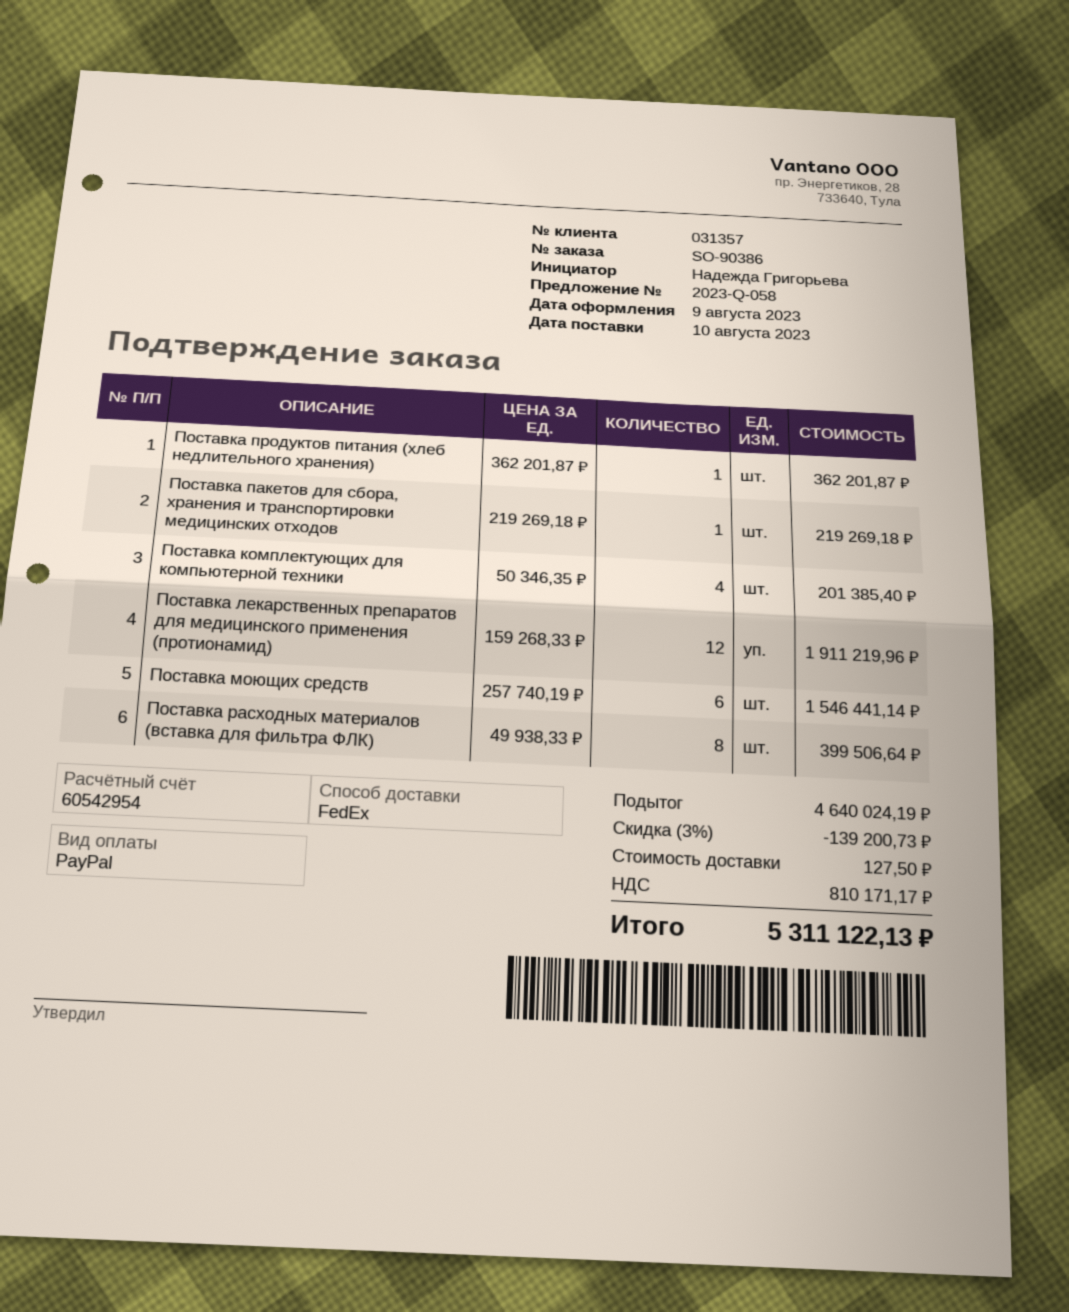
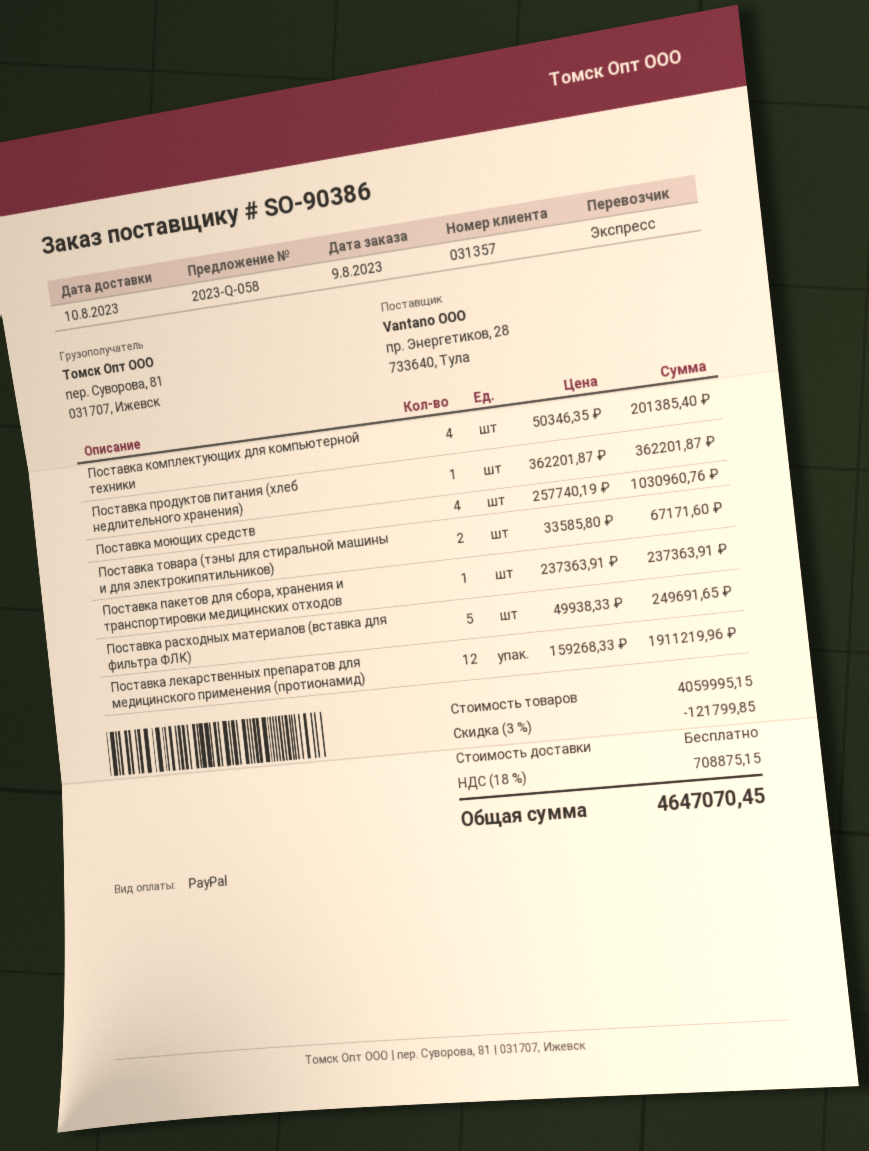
shipping method: FedEx -> express
Поставка пакетов для сбора, хранения и транспортировки медицинских отходов: 1 x 219269.18 = 219269.18 -> 1 x 237363.91 = 237363.91
Поставка моющих средств: 6 x 257740.19 = 1546441.14 -> 4 x 257740.19 = 1030960.76
Поставка расходных материалов (вставка для фильтра ФЛК): 8 x 49938.33 = 399506.64 -> 5 x 49938.33 = 249691.65
Поставка товара (тэны для стиральной машины и для электрокипятильников): none -> 2 x 33585.80 = 67171.60
subtotal: 4640024.19 -> 4059995.15
discount: 3% = 139200.73 -> 3% = 121799.85
shipping: 127.50 -> 0.00
tax: 810171.17 -> 708875.15
total: 5311122.13 -> 4647070.45

